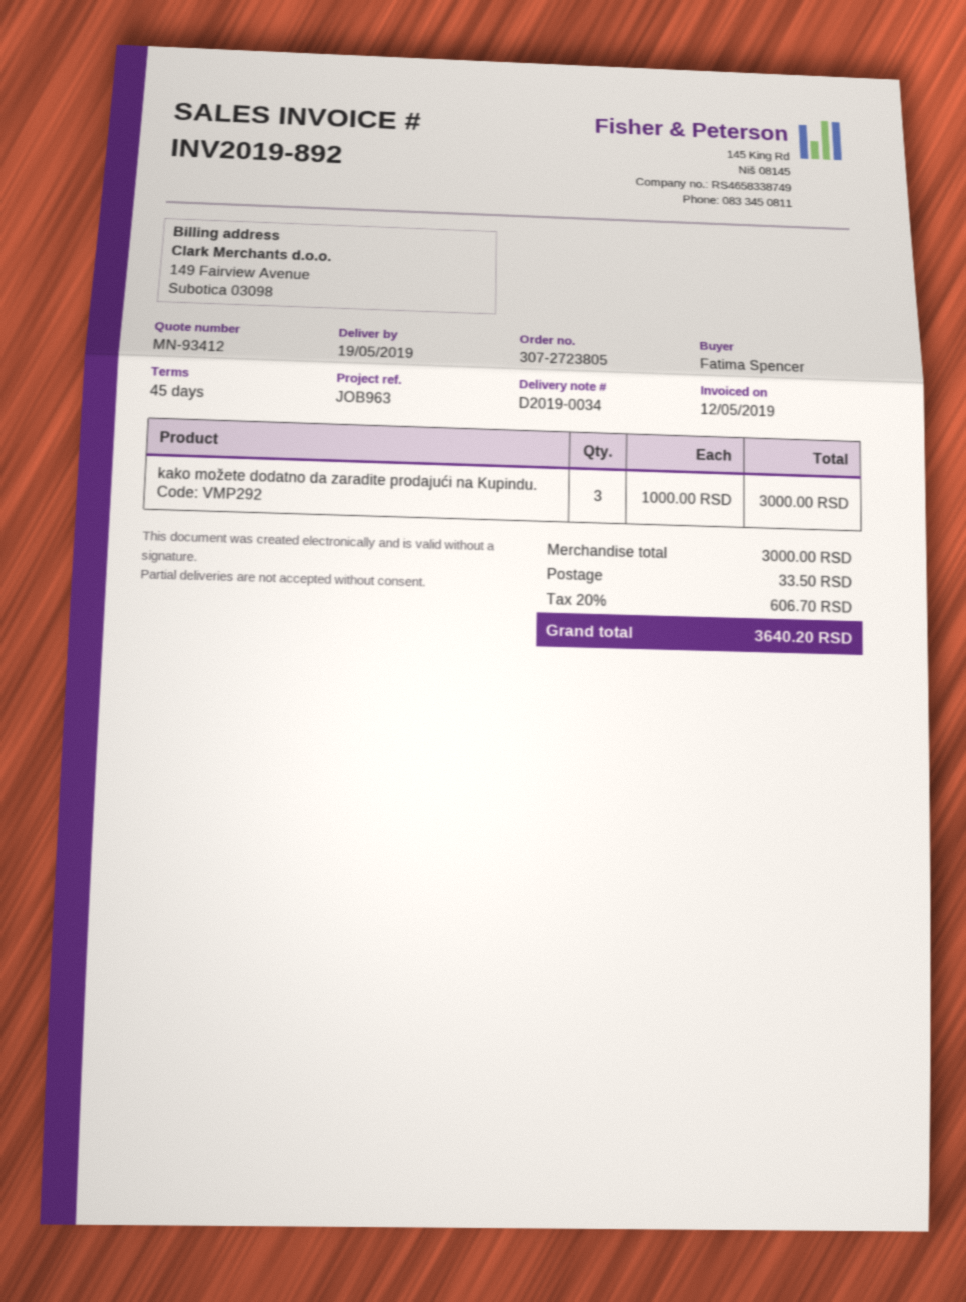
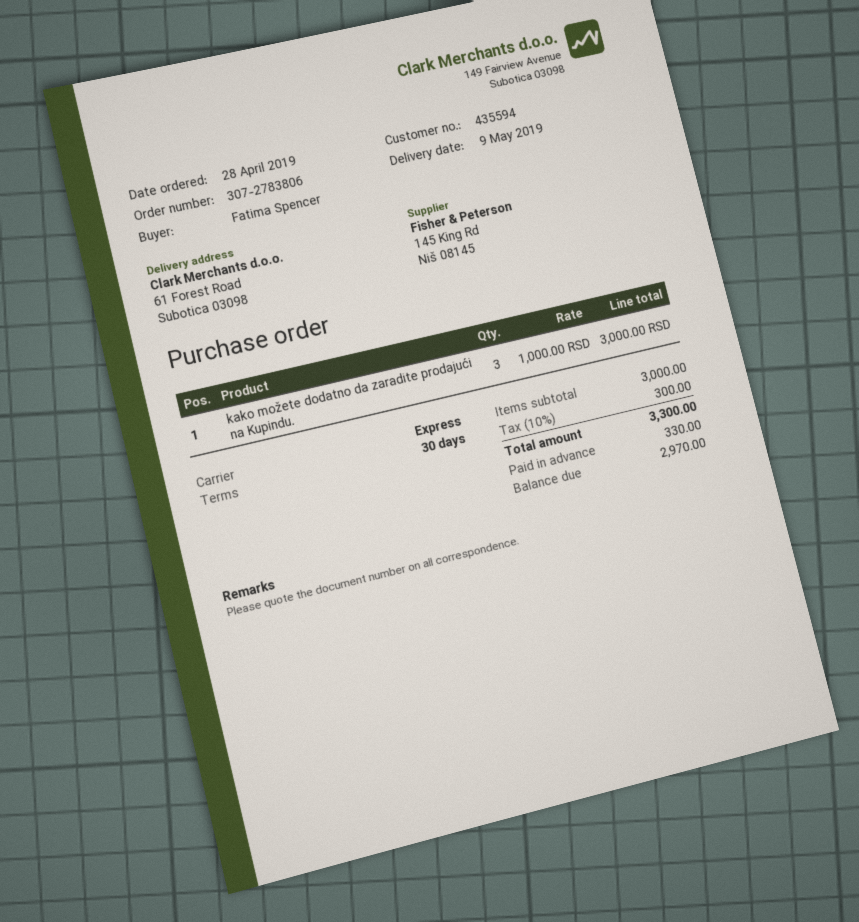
order number: 307-2723805 -> 307-2783806
delivery date: 2019-05-19 -> 2019-05-09
payment terms: 45 days -> 30 days
shipping: 33.50 -> none
tax: 20% = 606.70 -> 10% = 300.00
total: 3640.20 -> 3300.00

